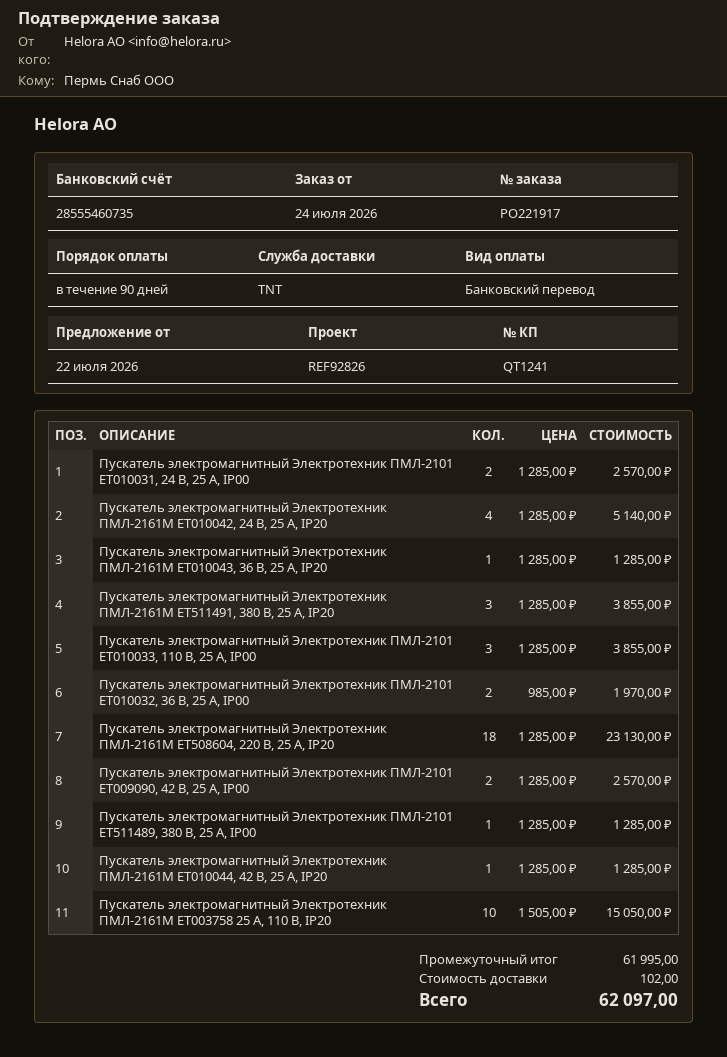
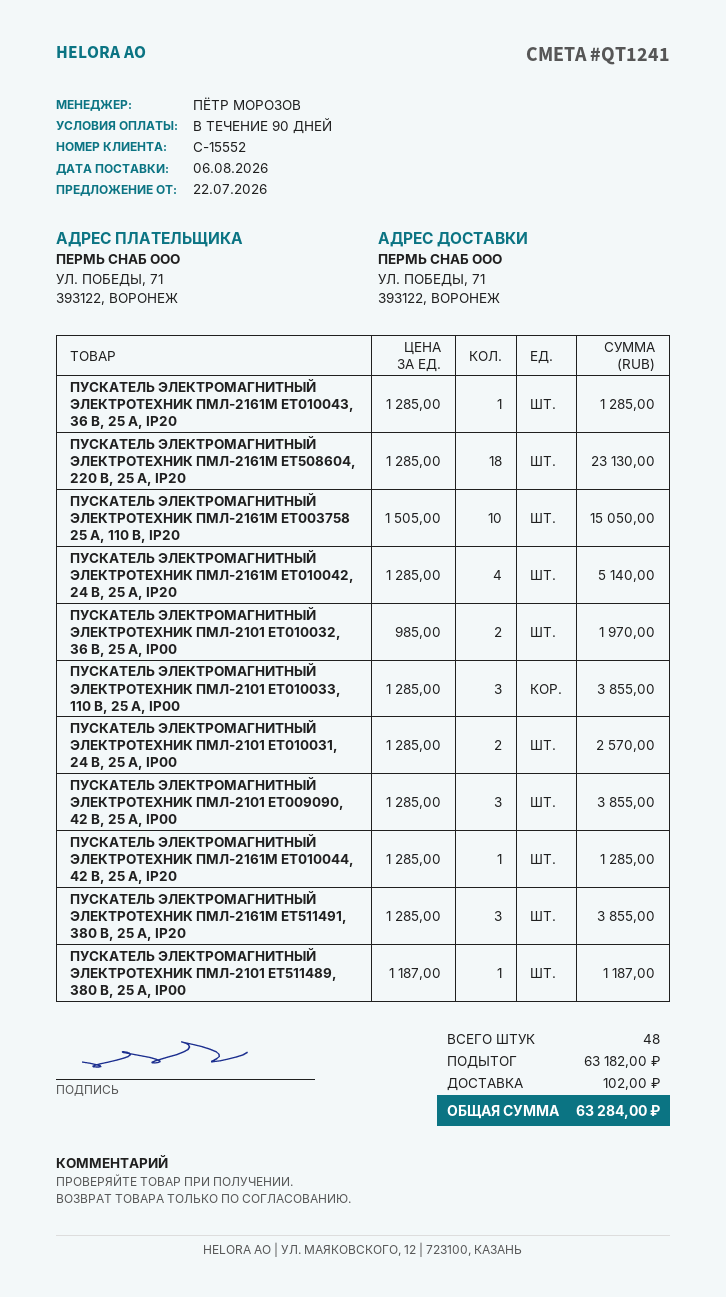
Пускатель электромагнитный Электротехник ПМЛ-2101 ET009090, 42 В, 25 А, IP00: 2 x 1285.00 = 2570.00 -> 3 x 1285.00 = 3855.00
Пускатель электромагнитный Электротехник ПМЛ-2101 ET511489, 380 В, 25 А, IP00: 1 x 1285.00 = 1285.00 -> 1 x 1187.00 = 1187.00
subtotal: 61995.00 -> 63182.00
total: 62097.00 -> 63284.00

